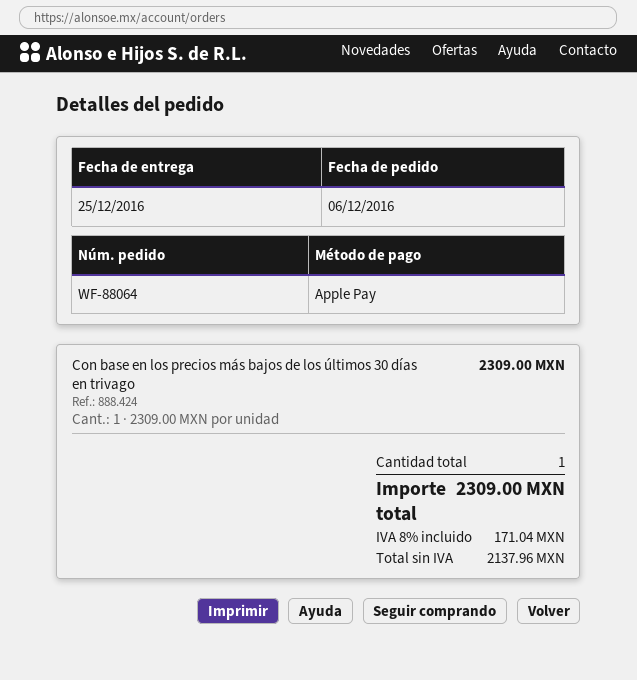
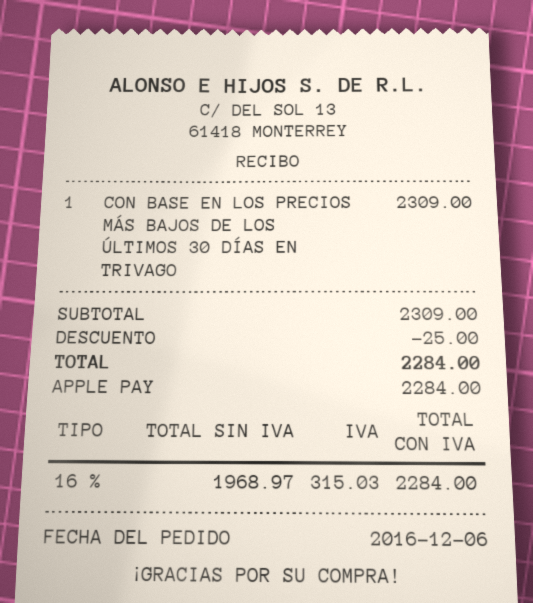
discount: none -> 25.00
net: 2137.96 -> 1968.97
tax: 8% = 171.04 -> 16% = 315.03
total: 2309.00 -> 2284.00

